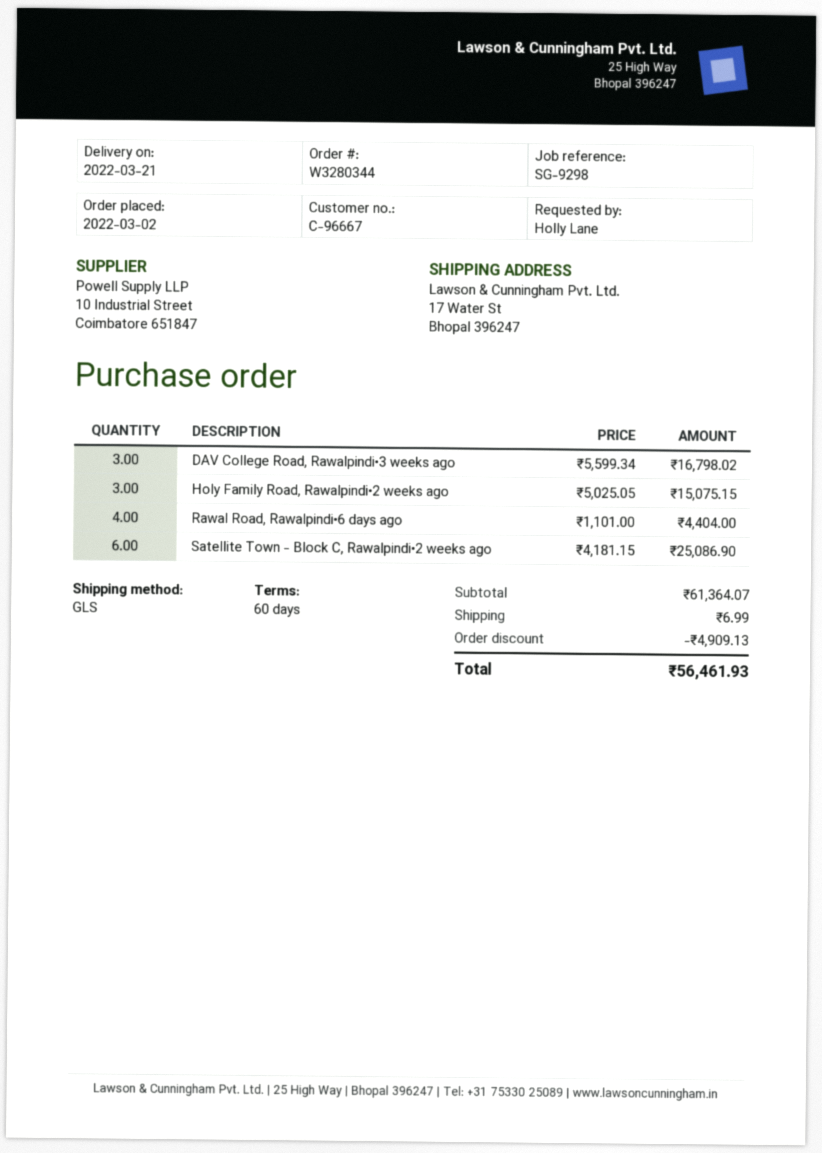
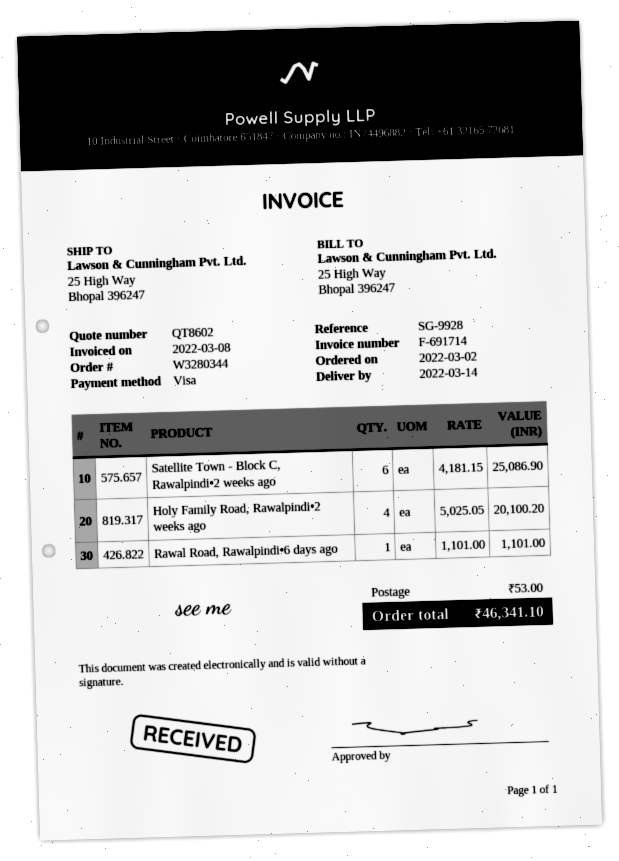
delivery date: 2022-03-21 -> 2022-03-14
reference: SG-9298 -> SG-9928
ship to: 17 Water St, Bhopal 396247 -> 25 High Way, Bhopal 396247
DAV College Road, Rawalpindi•3 weeks ago: 3 x 5599.34 = 16798.02 -> none
Holy Family Road, Rawalpindi•2 weeks ago: 3 x 5025.05 = 15075.15 -> 4 x 5025.05 = 20100.20
Rawal Road, Rawalpindi•6 days ago: 4 x 1101.00 = 4404.00 -> 1 x 1101.00 = 1101.00
discount: 4909.13 -> none
shipping: 6.99 -> 53.00
total: 56461.93 -> 46341.10

